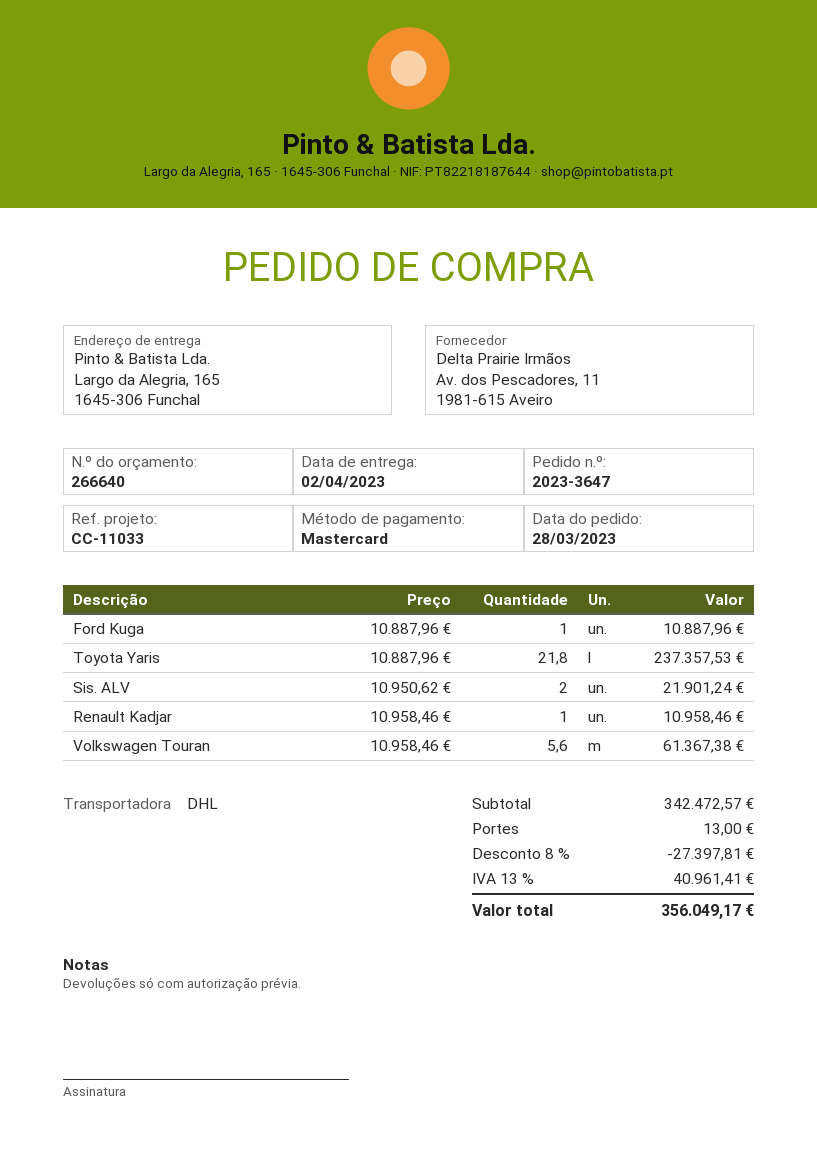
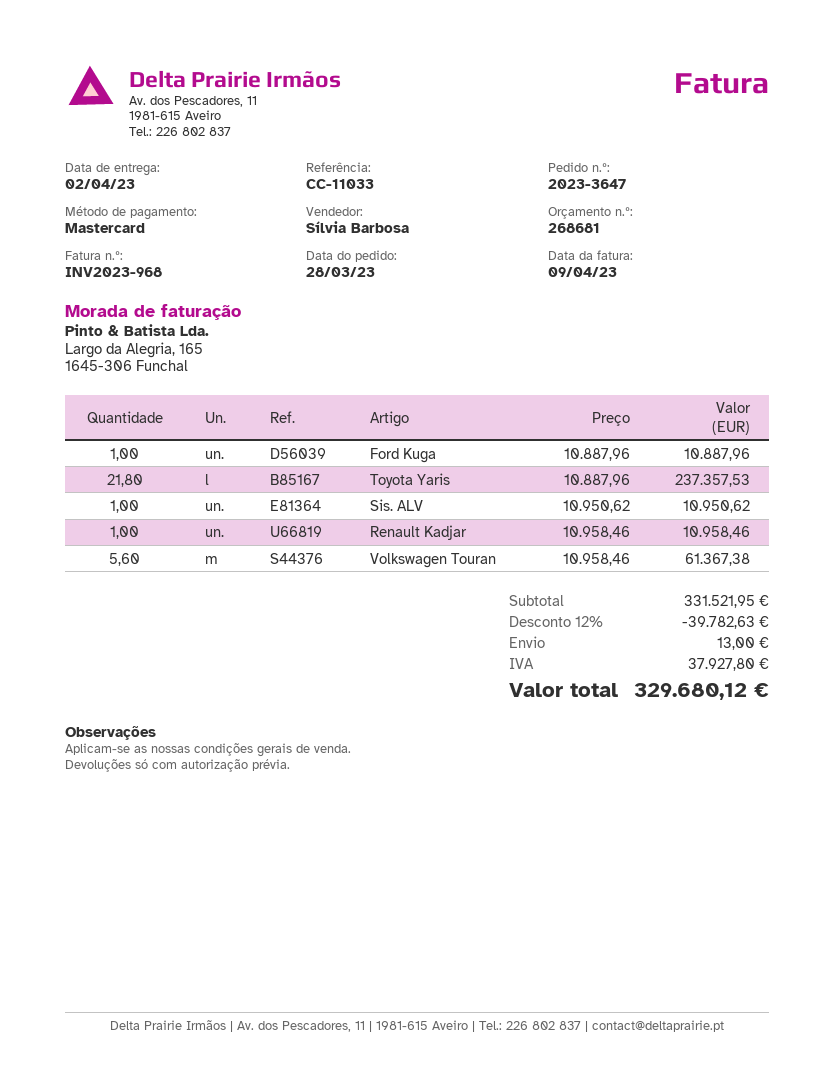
quote number: 266640 -> 268681
Sis. ALV: 2 x 10950.62 = 21901.24 -> 1 x 10950.62 = 10950.62
subtotal: 342472.57 -> 331521.95
discount: 8% = 27397.81 -> 12% = 39782.63
tax: 40961.41 -> 37927.80
total: 356049.17 -> 329680.12

